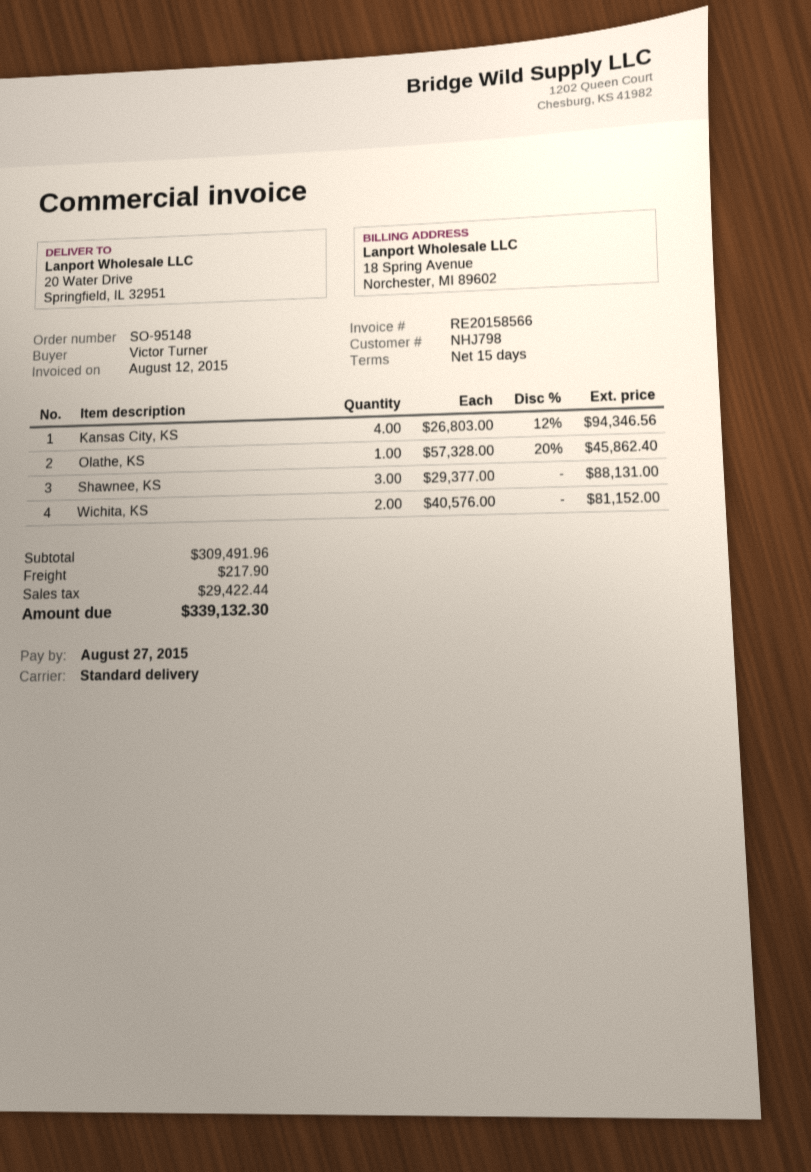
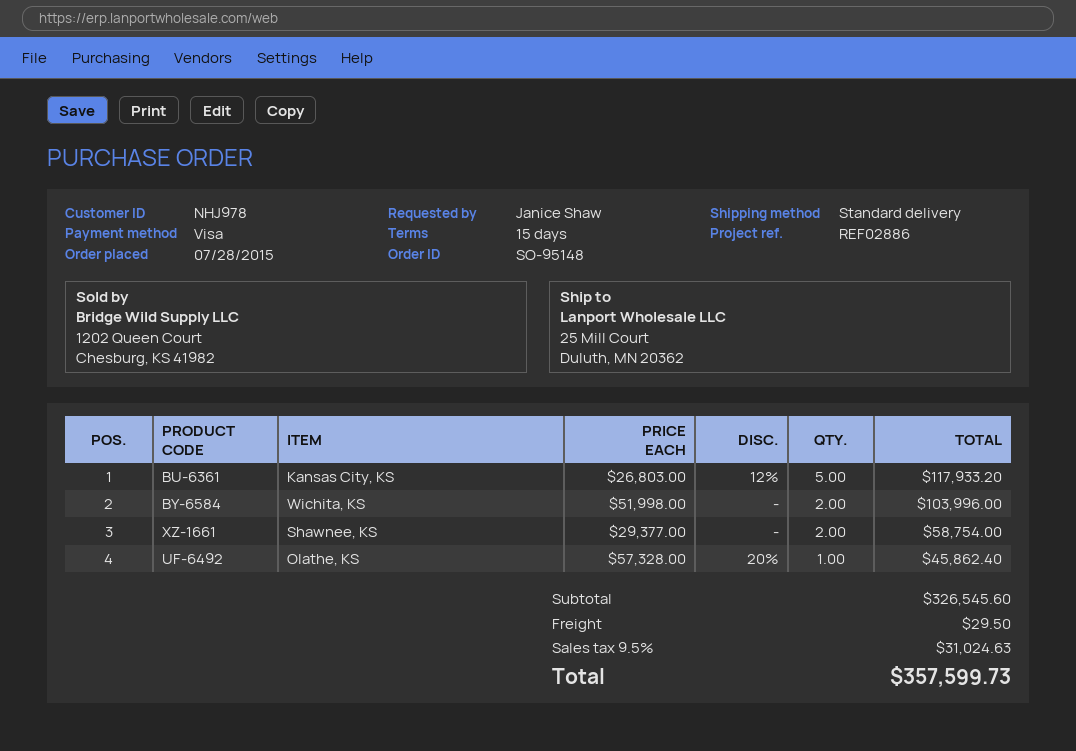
customer number: NHJ798 -> NHJ978
ordered by: Victor Turner -> Janice Shaw
ship to: 20 Water Drive, Springfield, IL 32951 -> 25 Mill Court, Duluth, MN 20362
Kansas City, KS: 4 x 26803.00 - 12% = 94346.56 -> 5 x 26803.00 - 12% = 117933.20
Shawnee, KS: 3 x 29377.00 = 88131.00 -> 2 x 29377.00 = 58754.00
Wichita, KS: 2 x 40576.00 = 81152.00 -> 2 x 51998.00 = 103996.00
subtotal: 309491.96 -> 326545.60
shipping: 217.90 -> 29.50
tax: 29422.44 -> 31024.63
total: 339132.30 -> 357599.73

